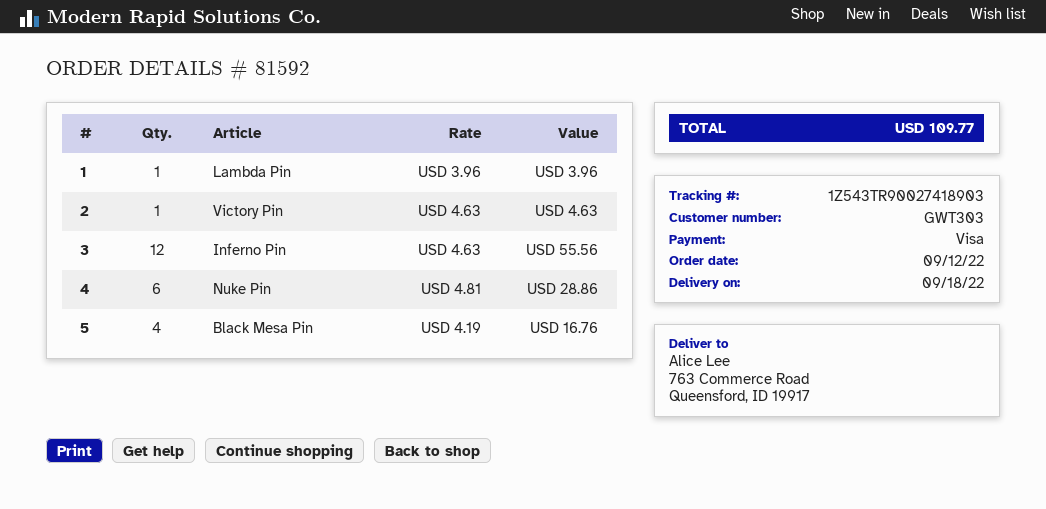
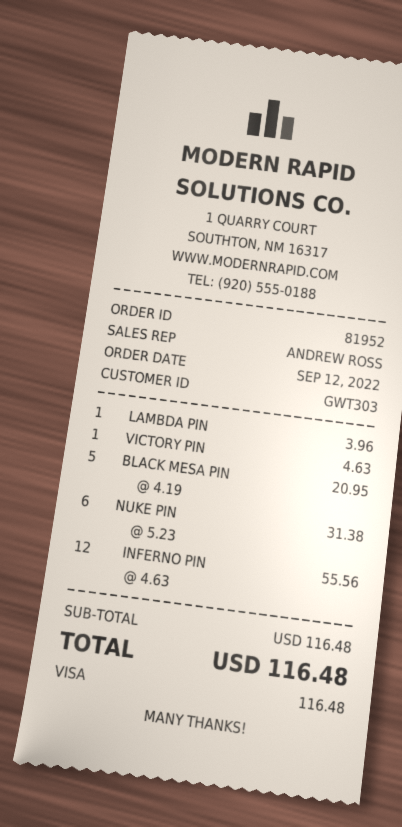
order number: 81592 -> 81952
Nuke Pin: 6 x 4.81 = 28.86 -> 6 x 5.23 = 31.38
Black Mesa Pin: 4 x 4.19 = 16.76 -> 5 x 4.19 = 20.95
total: 109.77 -> 116.48

